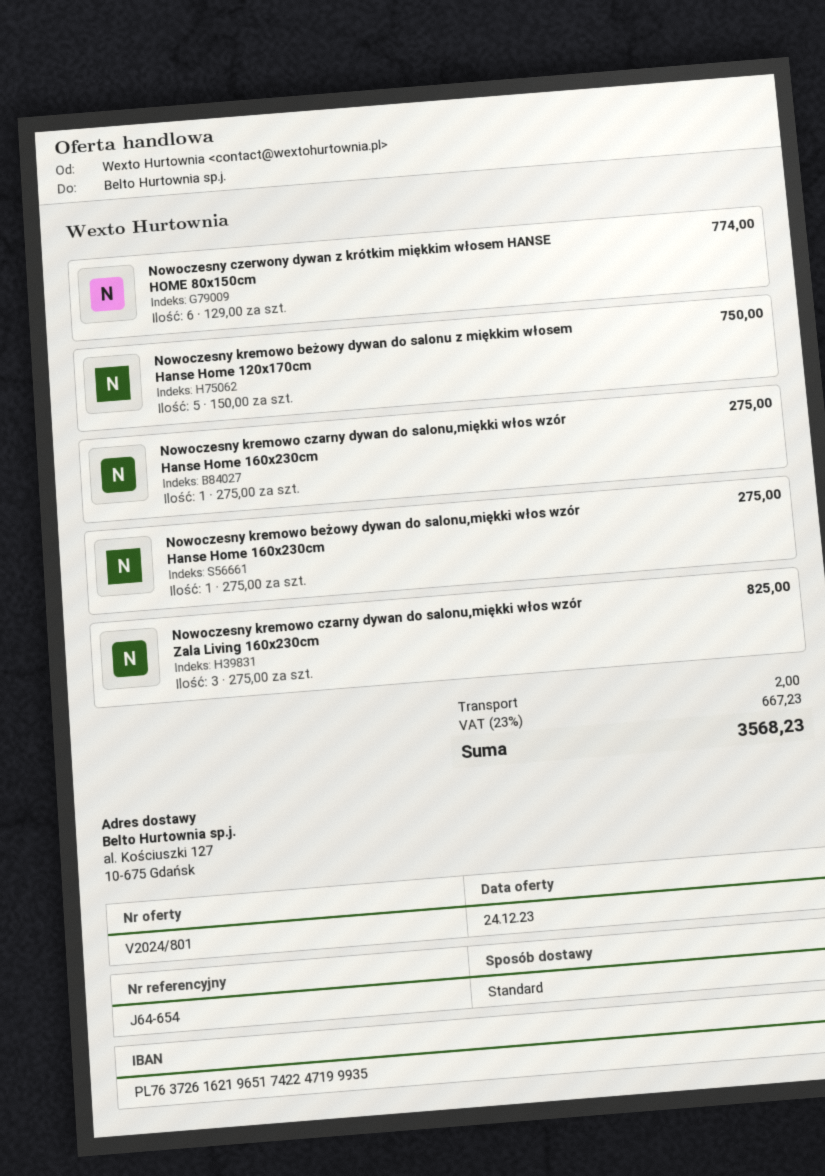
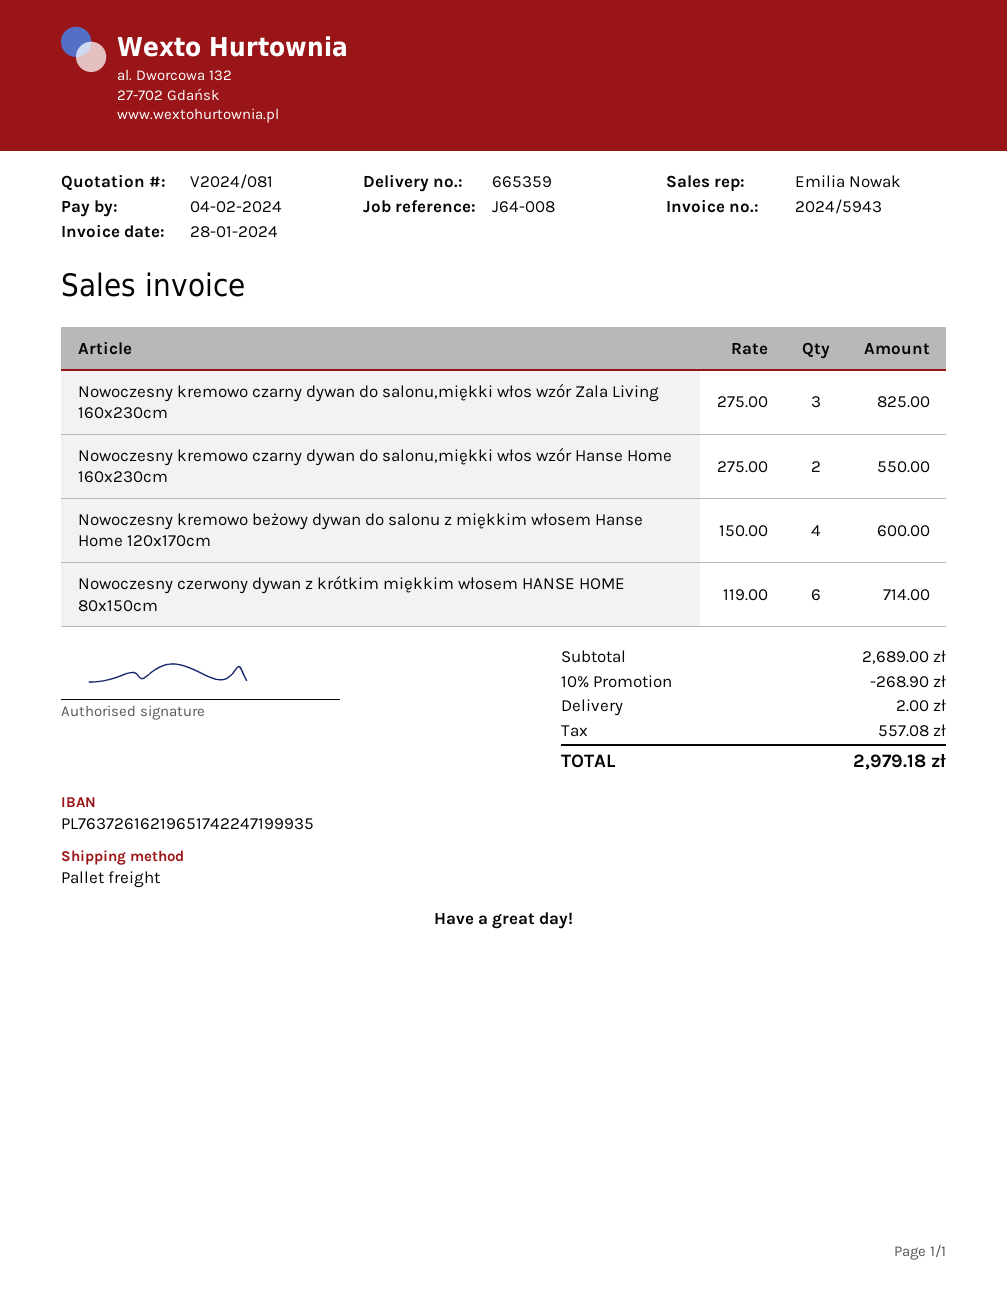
quote number: V2024/801 -> V2024/081
reference: J64-654 -> J64-008
shipping method: standard -> pallet freight
Nowoczesny czerwony dywan z krótkim miękkim włosem HANSE HOME 80x150cm: 6 x 129.00 = 774.00 -> 6 x 119.00 = 714.00
Nowoczesny kremowo beżowy dywan do salonu z miękkim włosem Hanse Home 120x170cm: 5 x 150.00 = 750.00 -> 4 x 150.00 = 600.00
Nowoczesny kremowo czarny dywan do salonu,miękki włos wzór Hanse Home 160x230cm: 1 x 275.00 = 275.00 -> 2 x 275.00 = 550.00
Nowoczesny kremowo beżowy dywan do salonu,miękki włos wzór Hanse Home 160x230cm: 1 x 275.00 = 275.00 -> none
discount: none -> 10% = 268.90
tax: 667.23 -> 557.08
total: 3568.23 -> 2979.18

